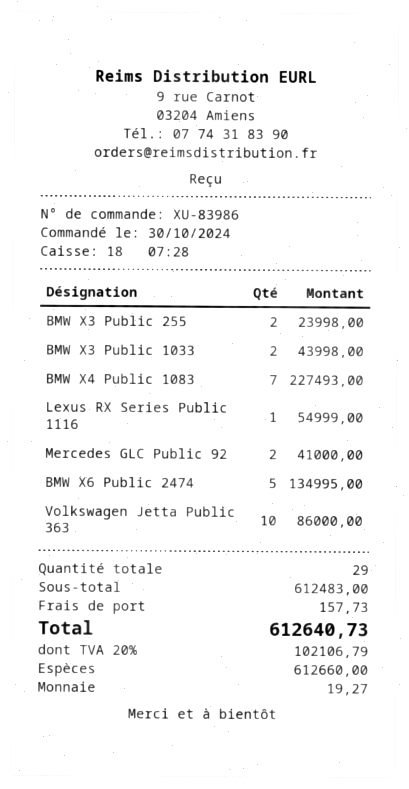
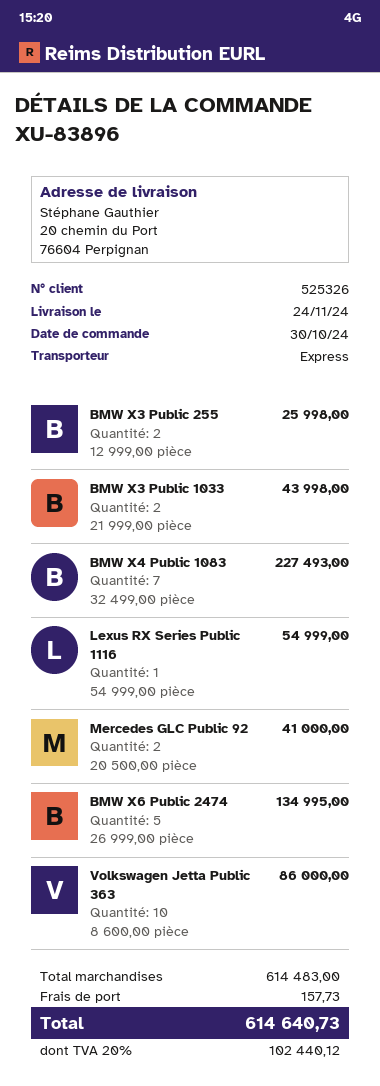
order number: XU-83986 -> XU-83896
BMW X3 Public 255: 2 for 23998.00 -> 2 for 25998.00
subtotal: 612483.00 -> 614483.00
tax: 20% = 102106.79 -> 20% = 102440.12
total: 612640.73 -> 614640.73

